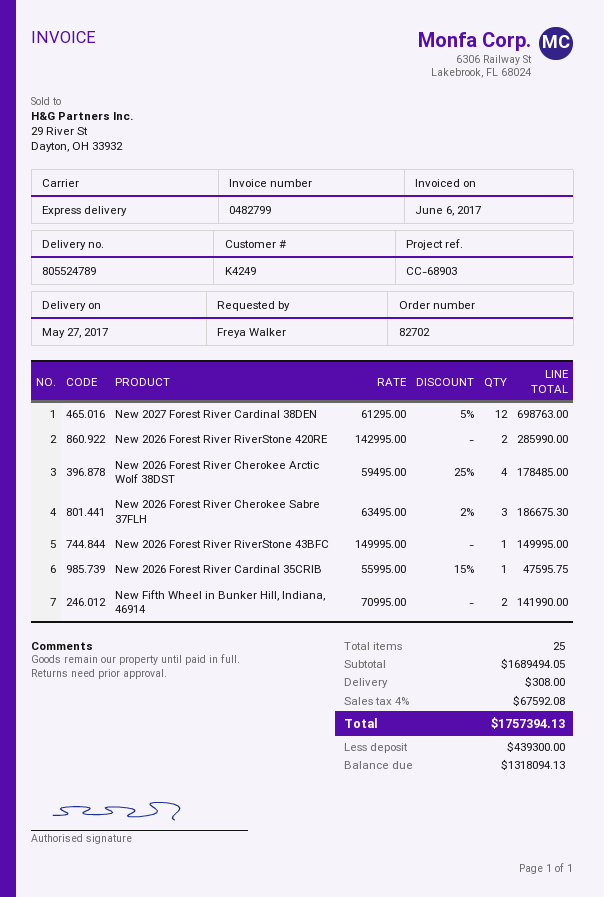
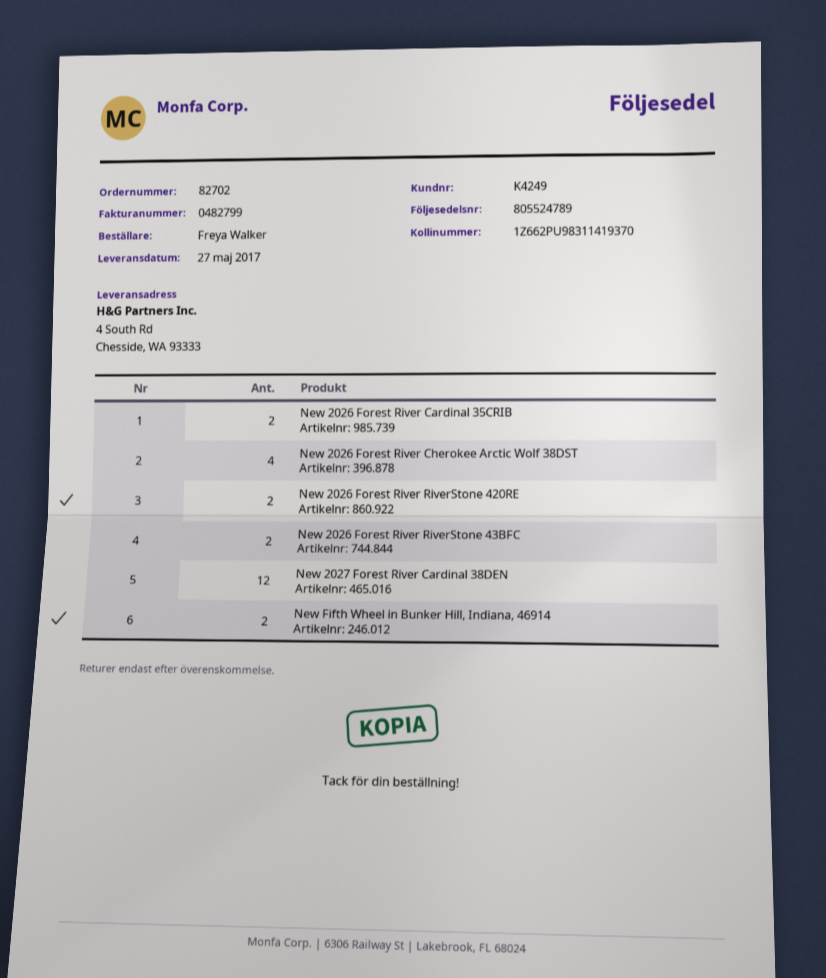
New 2026 Forest River Cherokee Sabre 37FLH: 3 -> none
New 2026 Forest River RiverStone 43BFC: 1 -> 2
New 2026 Forest River Cardinal 35CRIB: 1 -> 2

